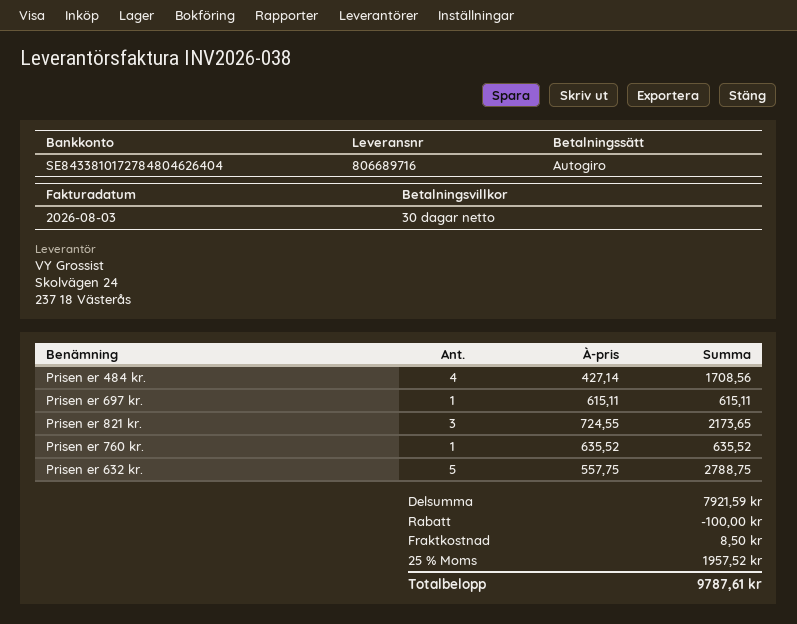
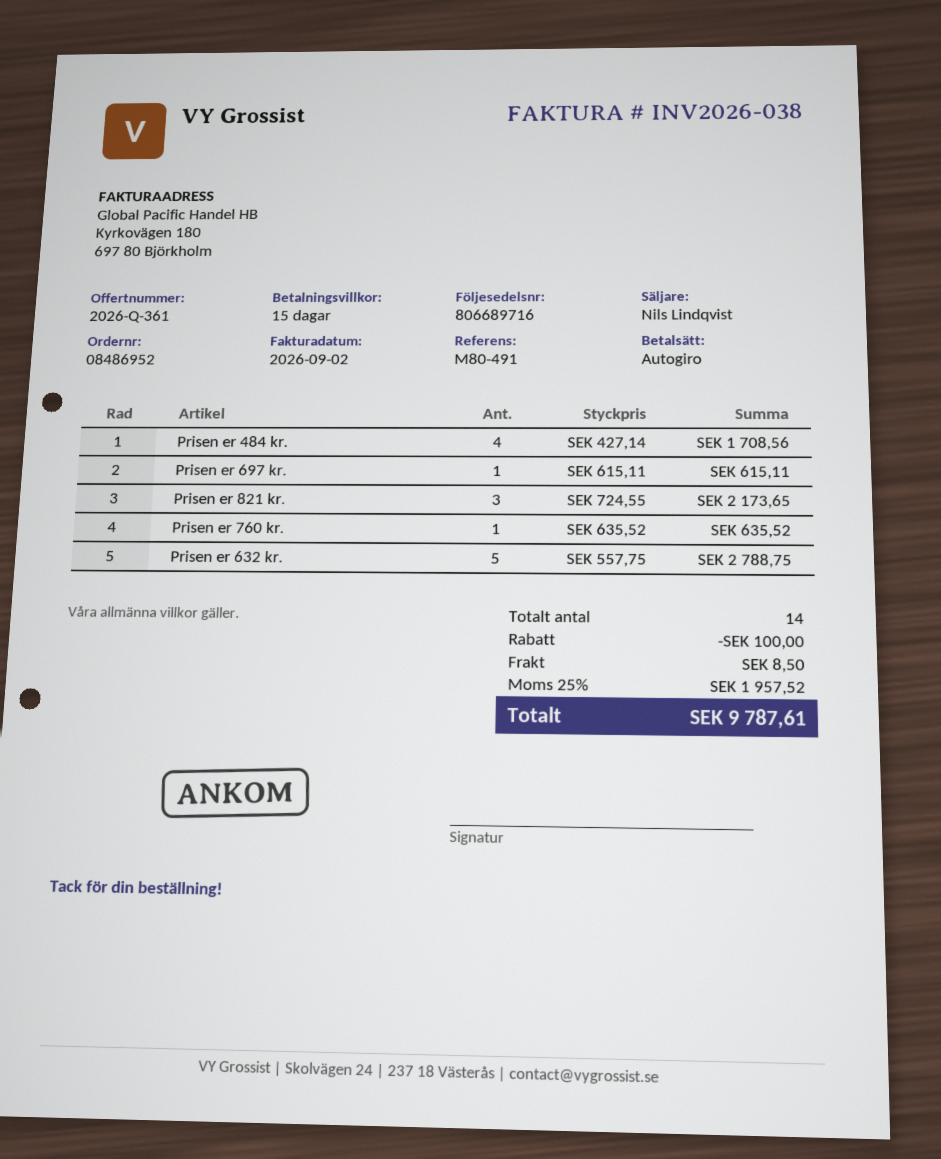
invoice date: 2026-08-03 -> 2026-09-02
payment terms: 30 days -> 15 days

